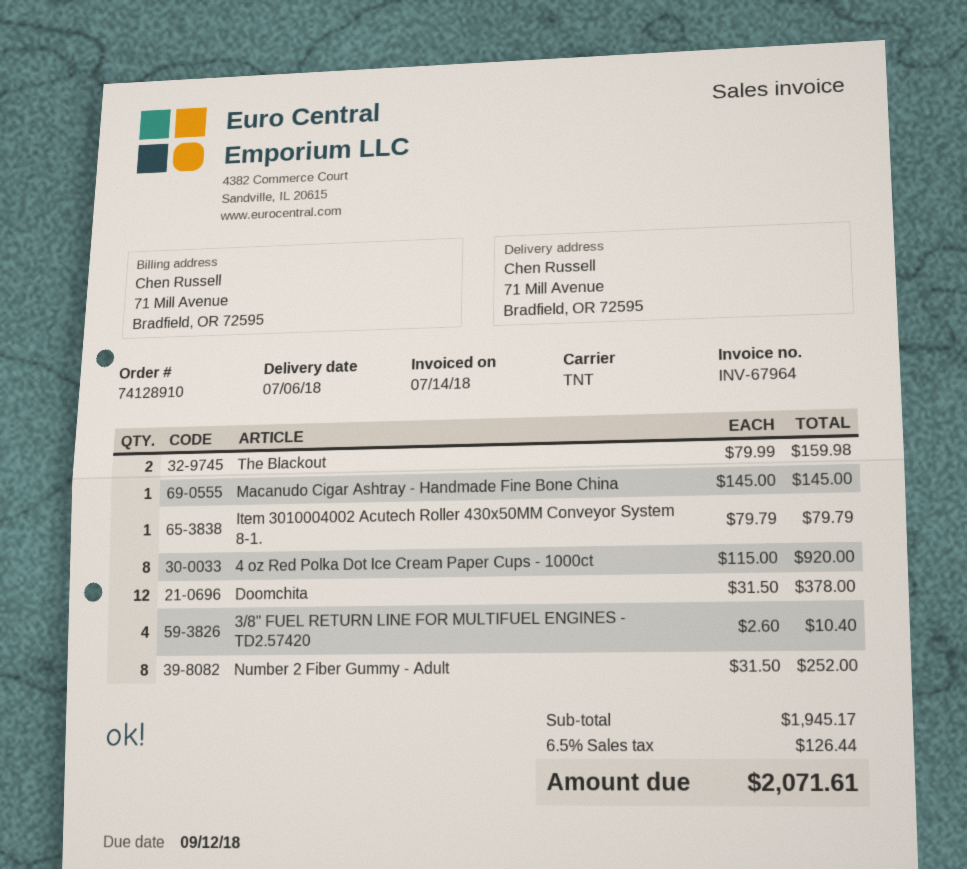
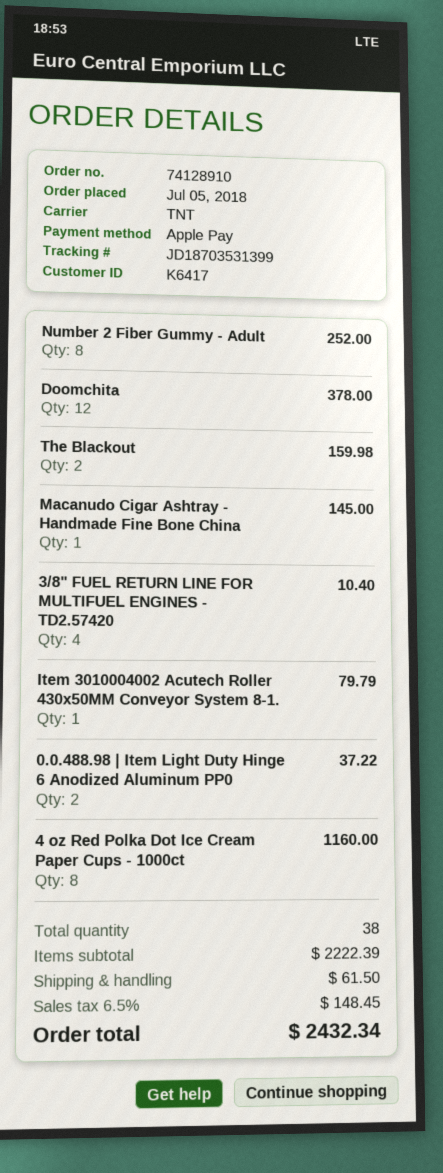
4 oz Red Polka Dot Ice Cream Paper Cups - 1000ct: 8 for 920.00 -> 8 for 1160.00
0.0.488.98 | Item Light Duty Hinge 6 Anodized Aluminum PP0: none -> 2 for 37.22
subtotal: 1945.17 -> 2222.39
shipping: none -> 61.50
tax: 6.5% = 126.44 -> 6.5% = 148.45
total: 2071.61 -> 2432.34

